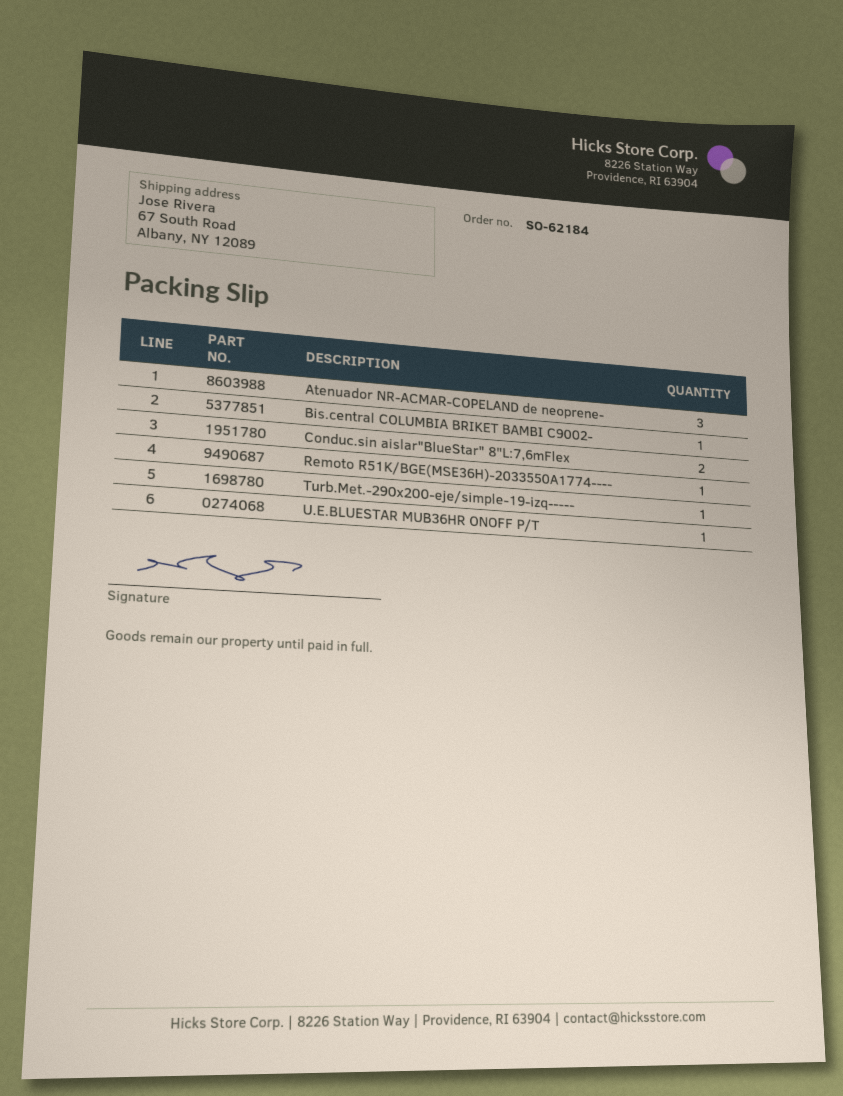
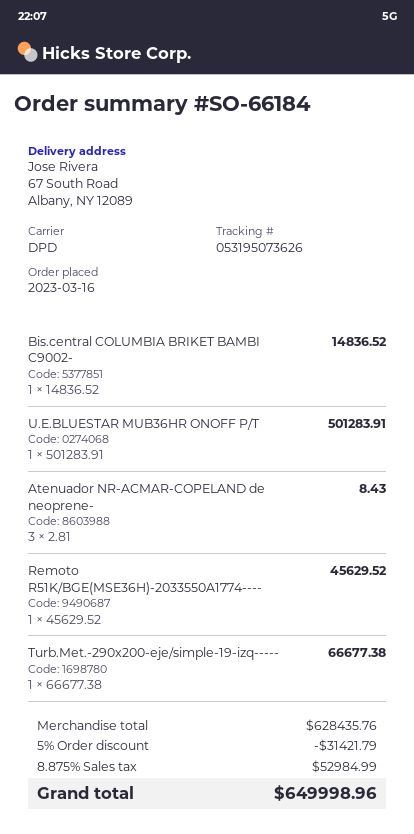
order number: SO-62184 -> SO-66184
Conduc.sin aislar"BlueStar" 8"L:7,6mFlex: 2 -> none

